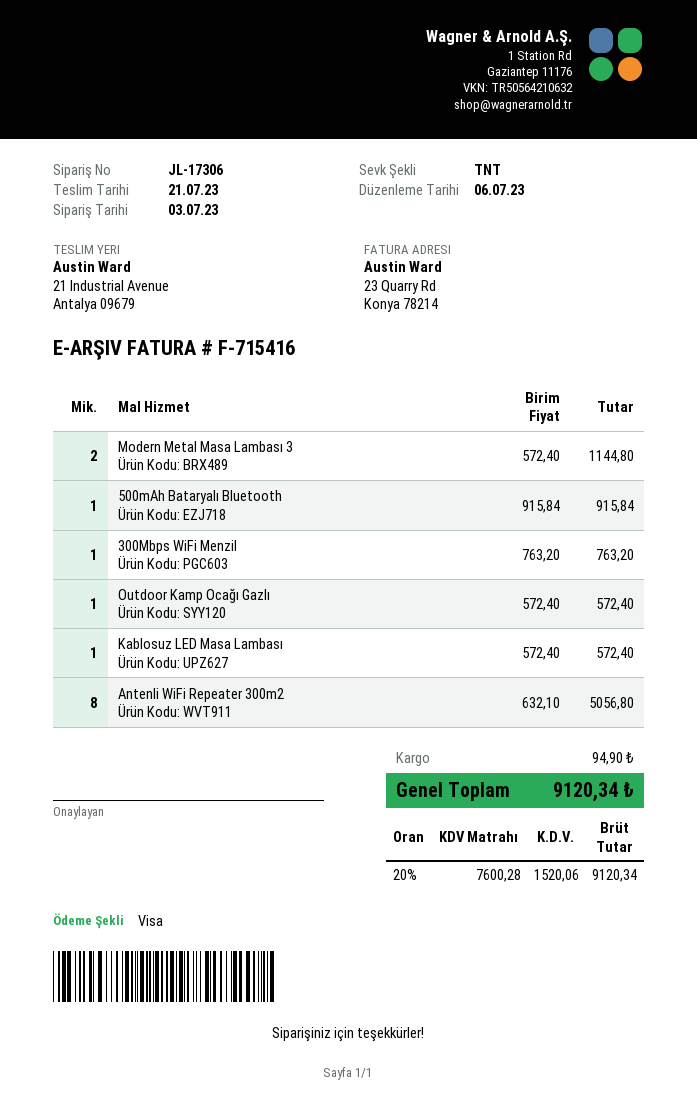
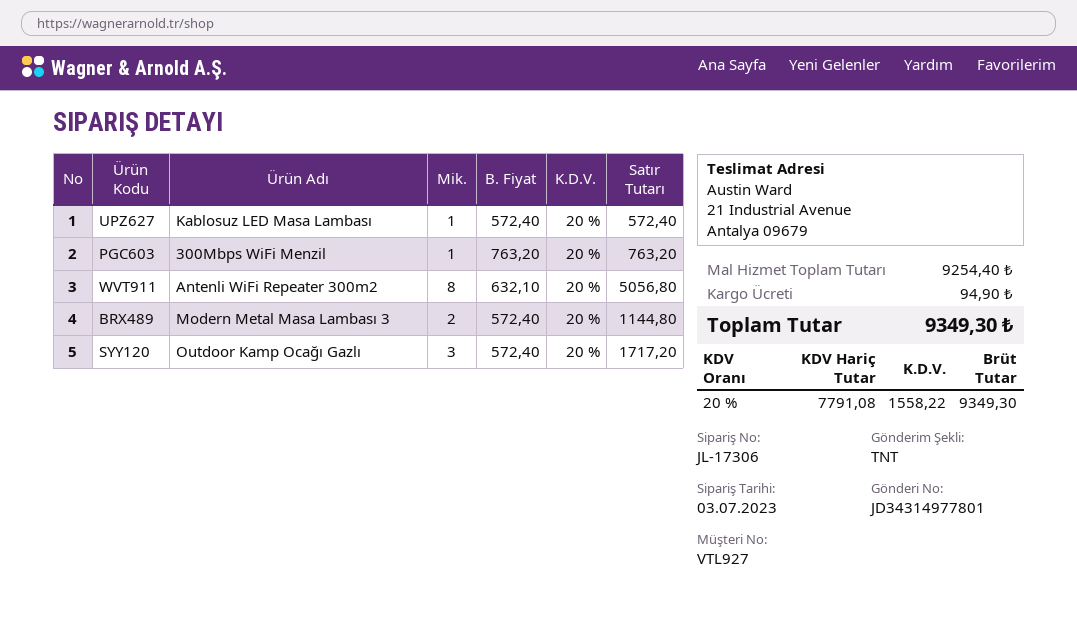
500mAh Bataryalı Bluetooth: 1 x 915.84 = 915.84 -> none
Outdoor Kamp Ocağı Gazlı: 1 x 572.40 = 572.40 -> 3 x 572.40 = 1717.20
net: 7600.28 -> 7791.08
tax: 20% = 1520.06 -> 20% = 1558.22
total: 9120.34 -> 9349.30

